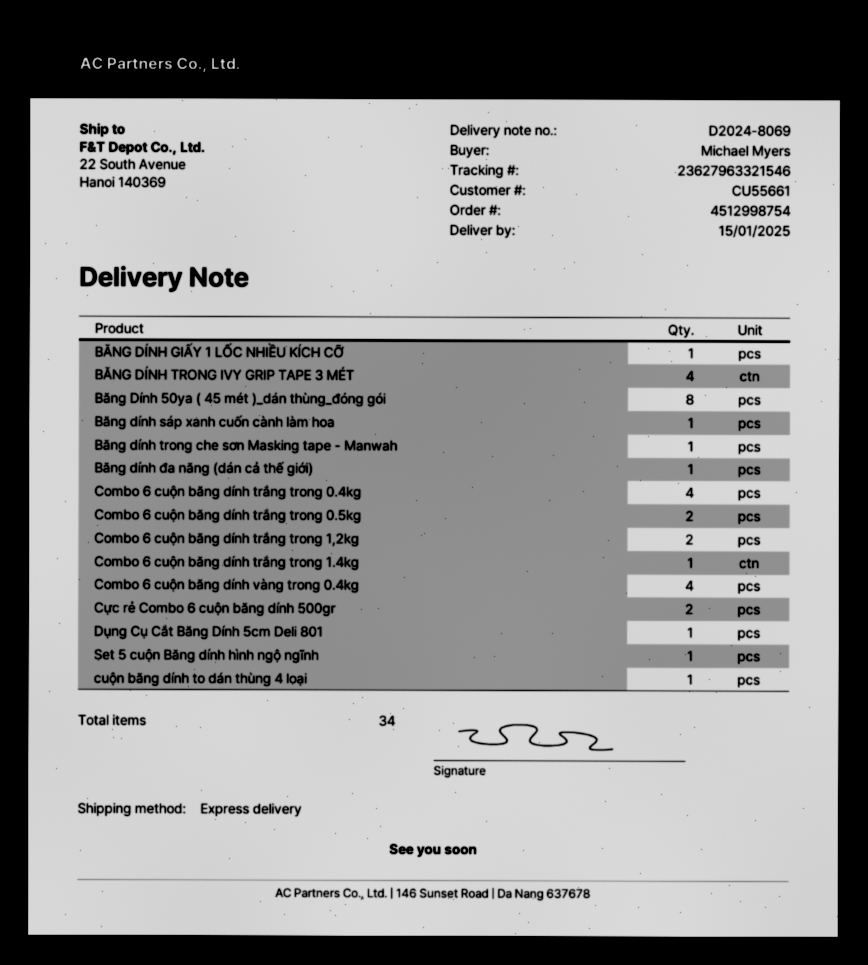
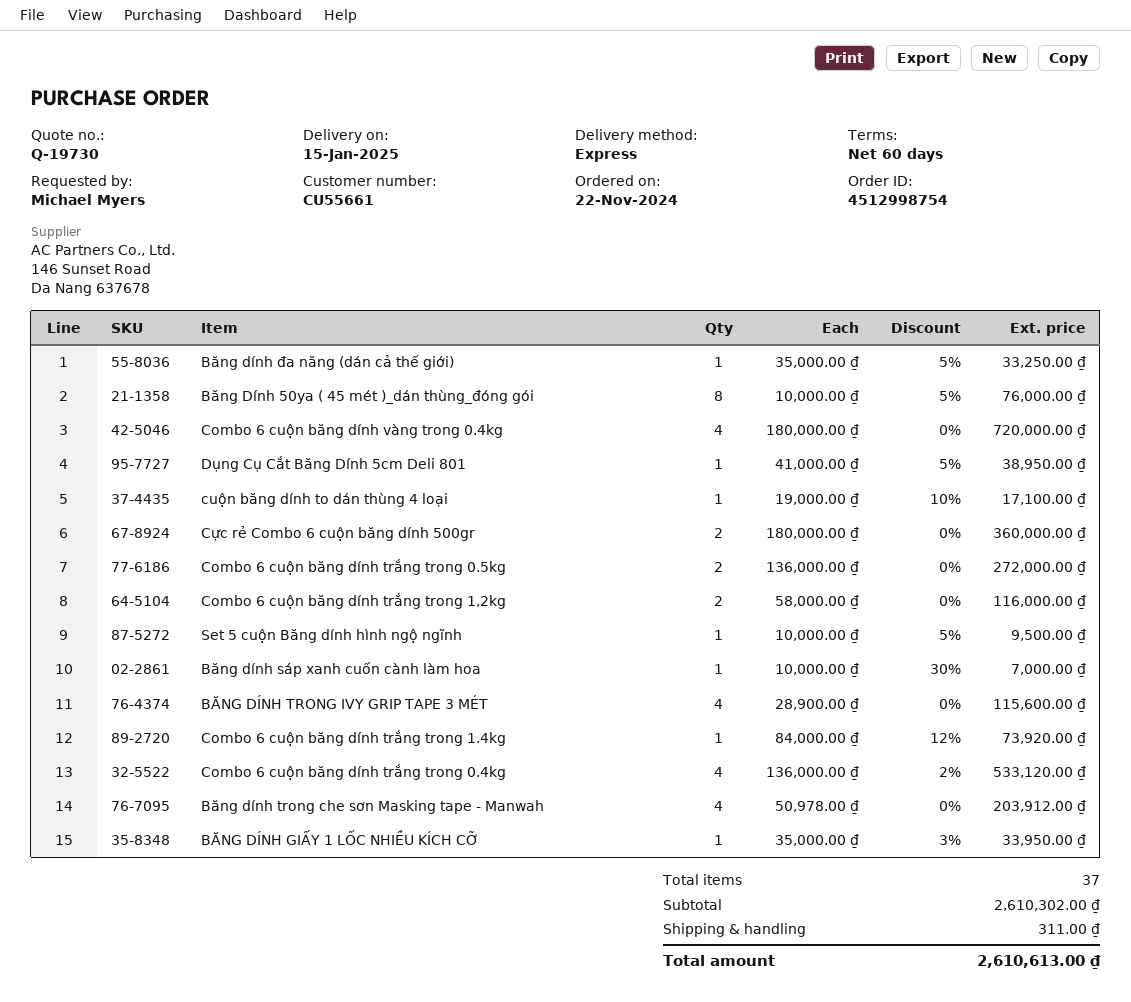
Băng dính trong che sơn Masking tape - Manwah: 1 -> 4
total quantity: 34 -> 37

